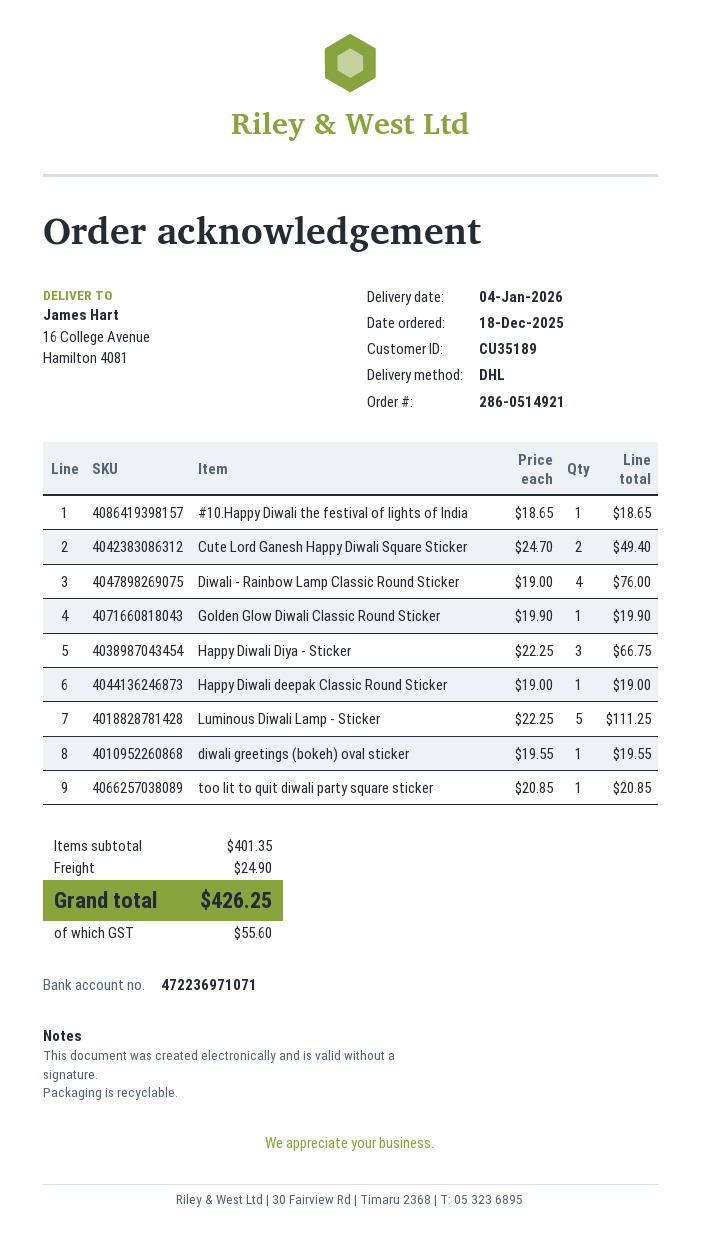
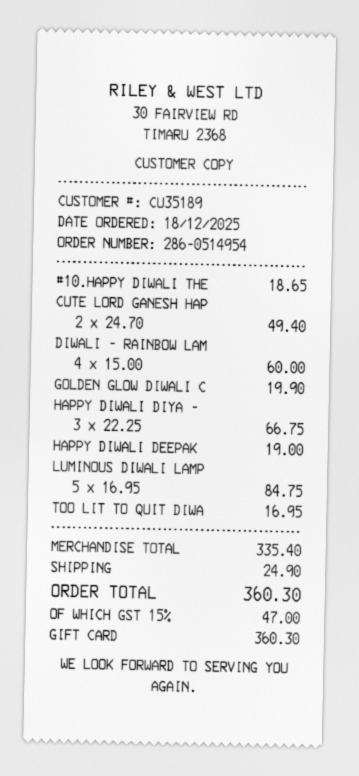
order number: 286-0514921 -> 286-0514954
Diwali - Rainbow Lamp Classic Round Sticker: 4 x 19.00 = 76.00 -> 4 x 15.00 = 60.00
Luminous Diwali Lamp - Sticker: 5 x 22.25 = 111.25 -> 5 x 16.95 = 84.75
diwali greetings (bokeh) oval sticker: 1 x 19.55 = 19.55 -> none
too lit to quit diwali party square sticker: 1 x 20.85 = 20.85 -> 1 x 16.95 = 16.95
subtotal: 401.35 -> 335.40
tax: 55.60 -> 47.00
total: 426.25 -> 360.30

